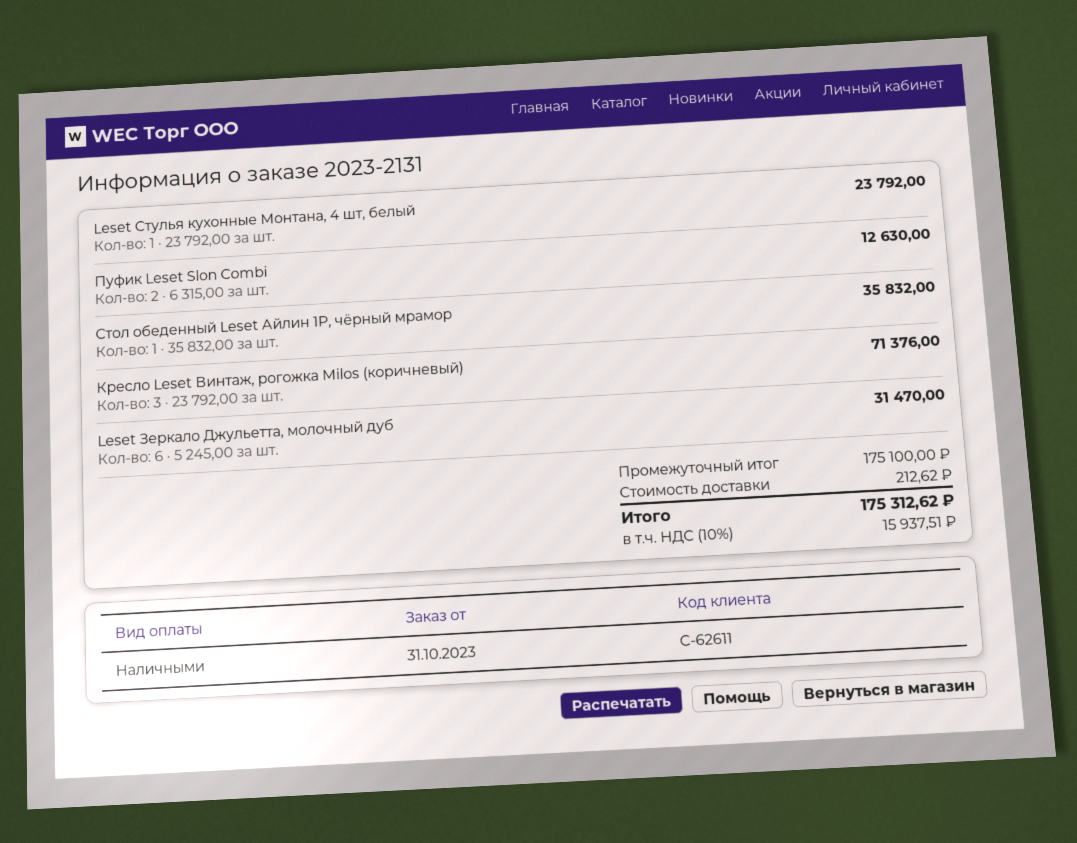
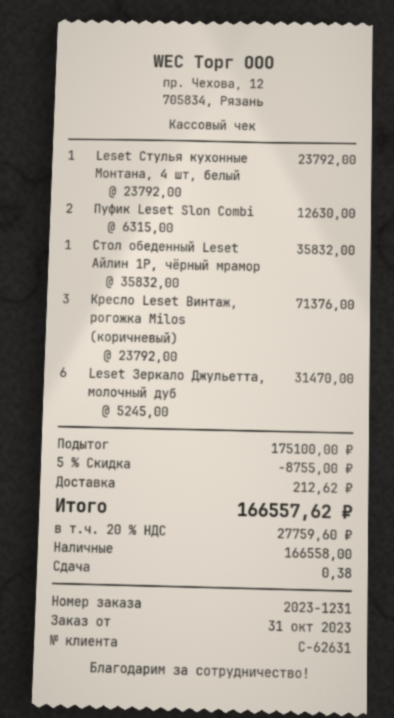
order number: 2023-2131 -> 2023-1231
customer number: C-62611 -> C-62631
discount: none -> 5% = 8755.00
tax: 10% = 15937.51 -> 20% = 27759.60
total: 175312.62 -> 166557.62

